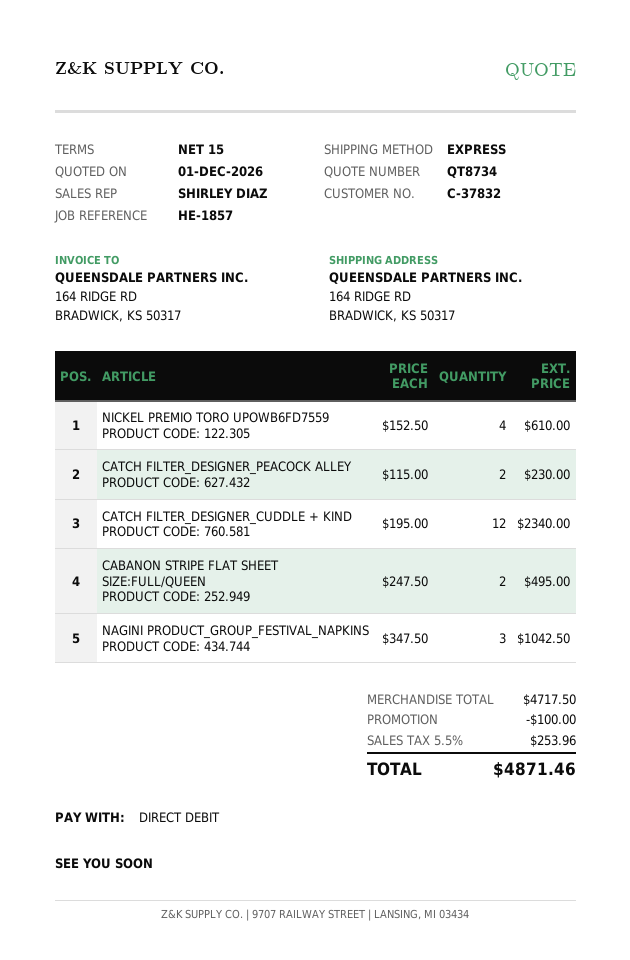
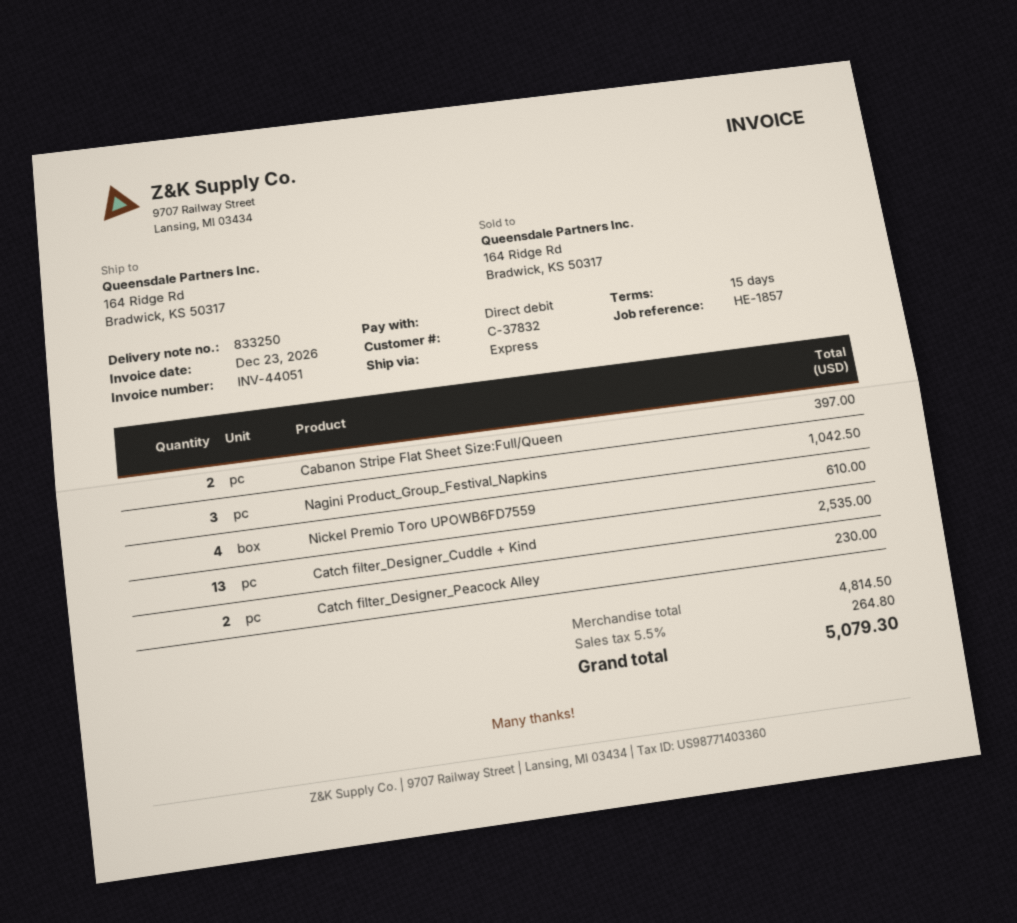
CATCH FILTER_DESIGNER_CUDDLE + KIND: 12 for 2340.00 -> 13 for 2535.00
CABANON STRIPE FLAT SHEET SIZE:FULL/QUEEN: 2 for 495.00 -> 2 for 397.00
subtotal: 4717.50 -> 4814.50
discount: 100.00 -> none
tax: 5.5% = 253.96 -> 5.5% = 264.80
total: 4871.46 -> 5079.30

